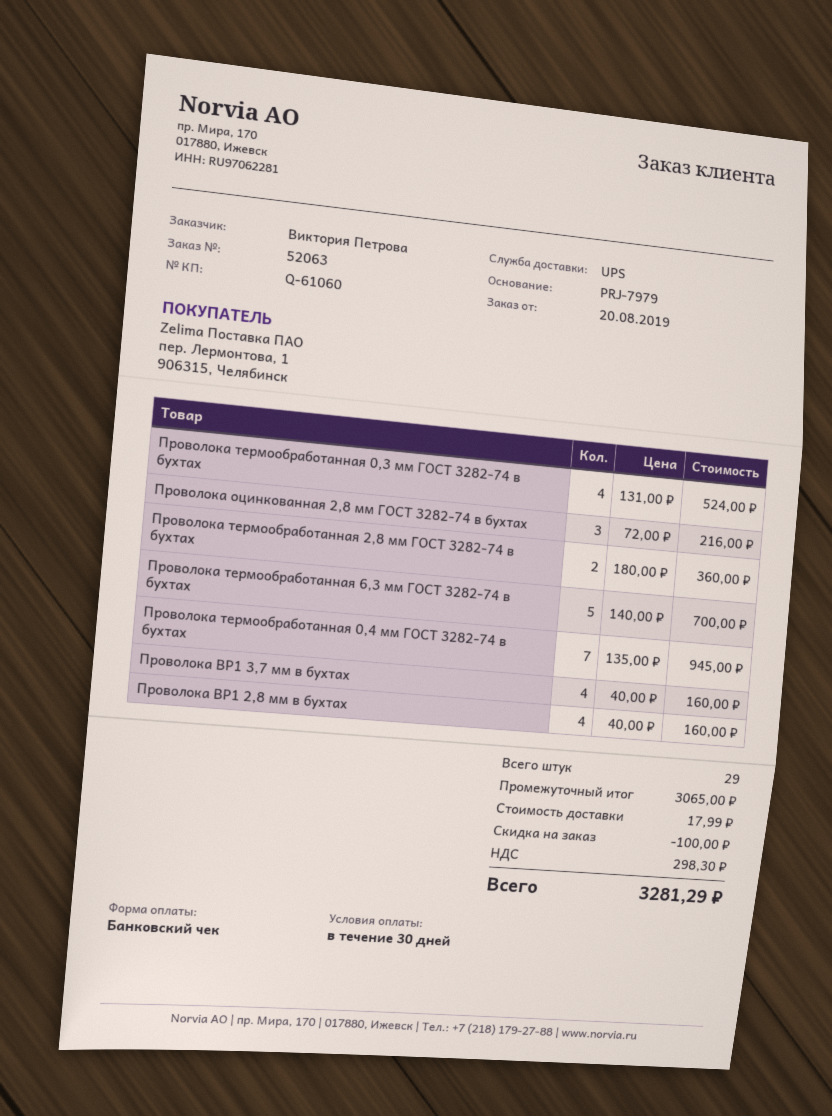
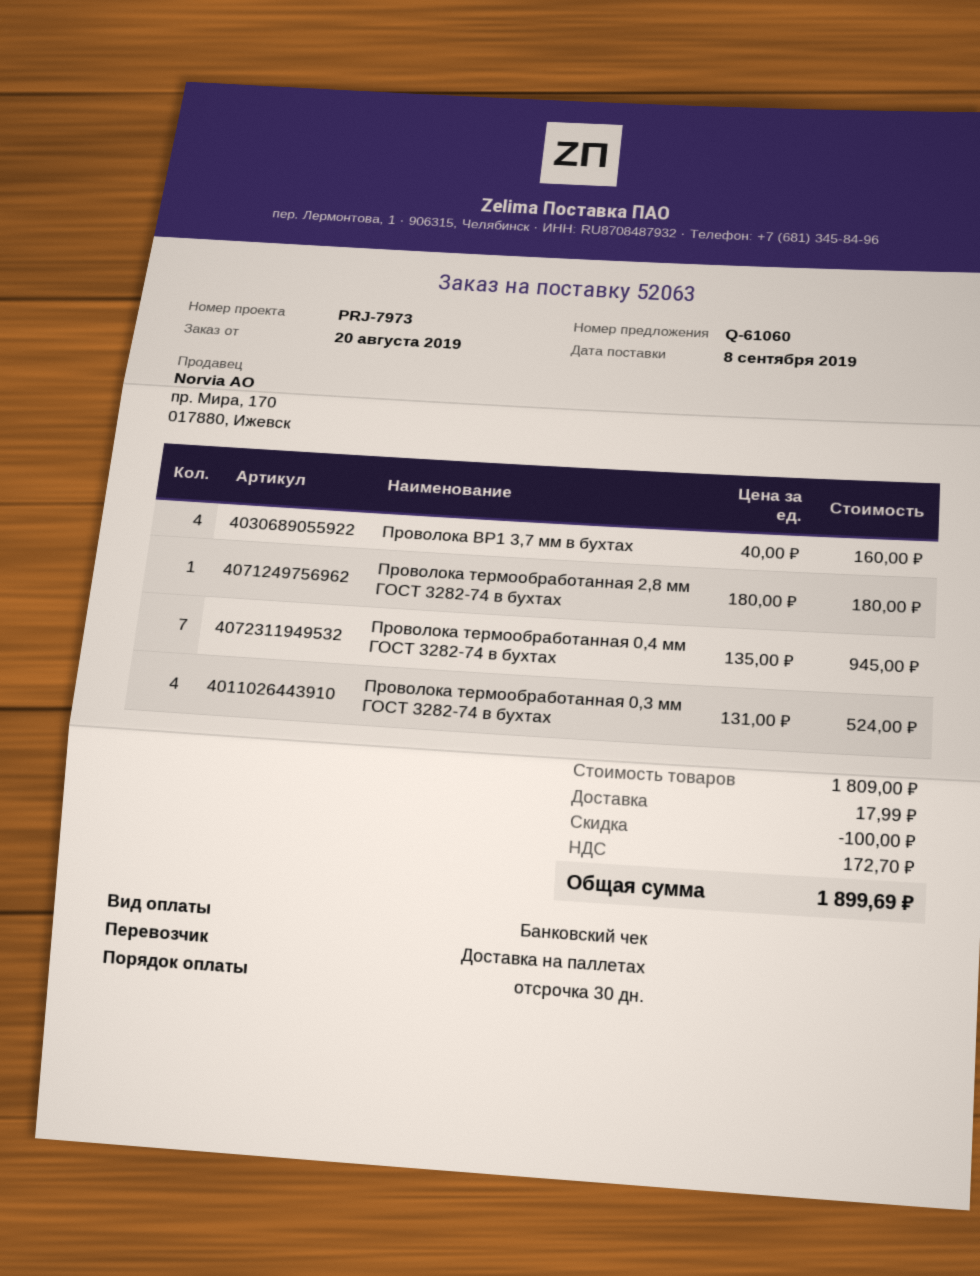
reference: PRJ-7979 -> PRJ-7973
shipping method: UPS -> pallet freight
Проволока оцинкованная 2,8 мм ГОСТ 3282-74 в бухтах: 3 x 72.00 = 216.00 -> none
Проволока термообработанная 2,8 мм ГОСТ 3282-74 в бухтах: 2 x 180.00 = 360.00 -> 1 x 180.00 = 180.00
Проволока термообработанная 6,3 мм ГОСТ 3282-74 в бухтах: 5 x 140.00 = 700.00 -> none
Проволока ВР1 2,8 мм в бухтах: 4 x 40.00 = 160.00 -> none
subtotal: 3065.00 -> 1809.00
tax: 298.30 -> 172.70
total: 3281.29 -> 1899.69

